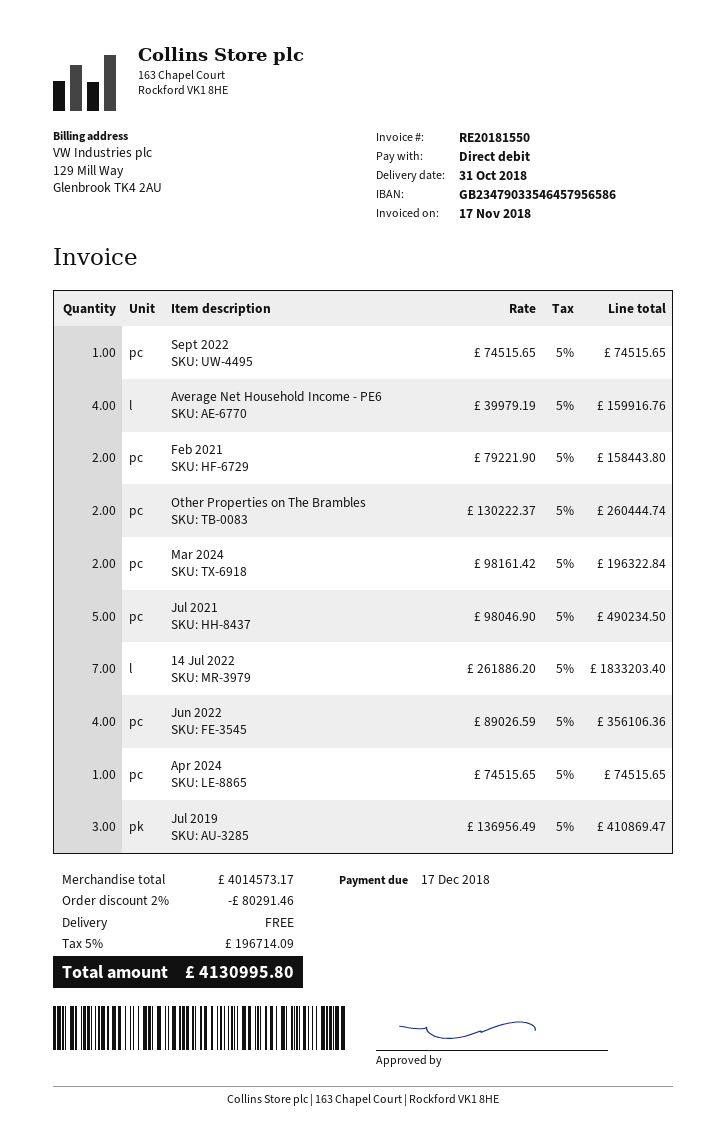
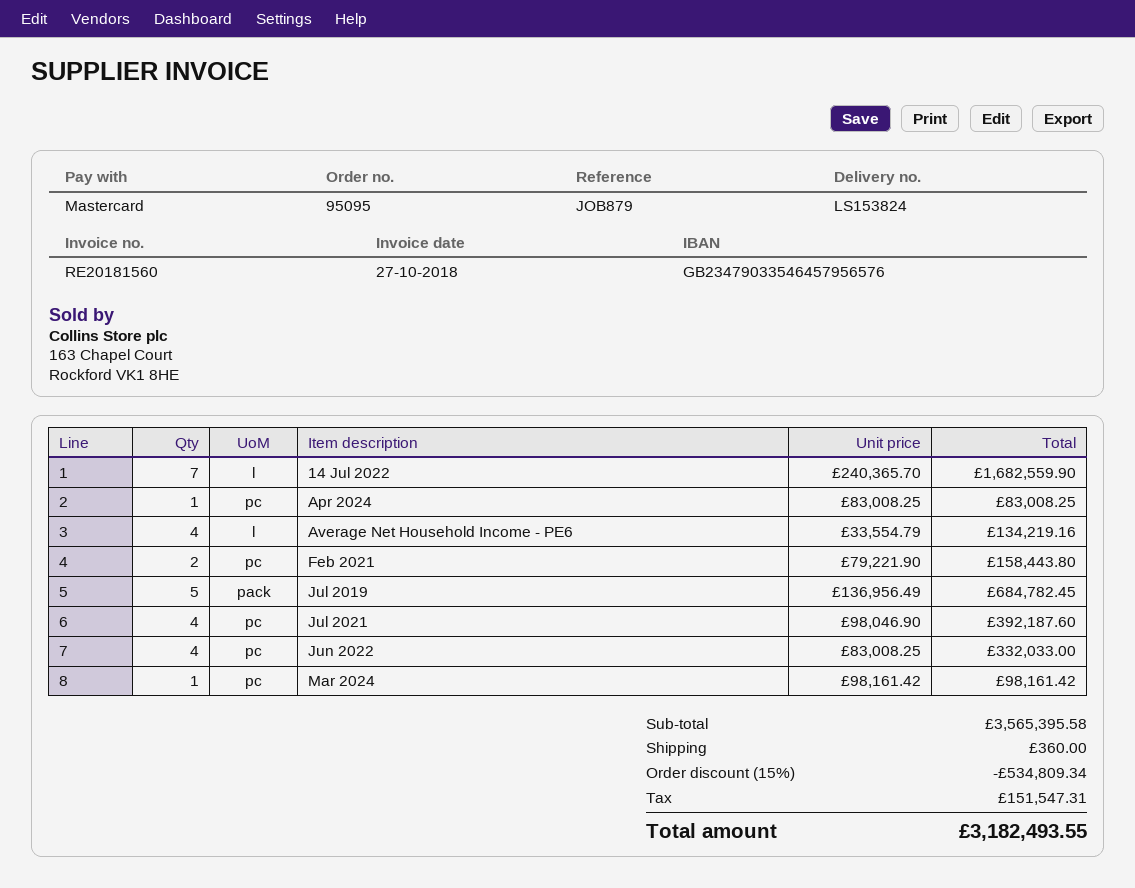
invoice number: RE20181550 -> RE20181560
invoice date: 2018-11-17 -> 2018-10-27
payment method: direct debit -> Mastercard
bank account: GB23479033546457956586 -> GB23479033546457956576
Sept 2022: 1 x 74515.65 = 74515.65 -> none
Average Net Household Income - PE6: 4 x 39979.19 = 159916.76 -> 4 x 33554.79 = 134219.16
Other Properties on The Brambles: 2 x 130222.37 = 260444.74 -> none
Mar 2024: 2 x 98161.42 = 196322.84 -> 1 x 98161.42 = 98161.42
Jul 2021: 5 x 98046.90 = 490234.50 -> 4 x 98046.90 = 392187.60
14 Jul 2022: 7 x 261886.20 = 1833203.40 -> 7 x 240365.70 = 1682559.90
Jun 2022: 4 x 89026.59 = 356106.36 -> 4 x 83008.25 = 332033.00
Apr 2024: 1 x 74515.65 = 74515.65 -> 1 x 83008.25 = 83008.25
Jul 2019: 3 x 136956.49 = 410869.47 -> 5 x 136956.49 = 684782.45
subtotal: 4014573.17 -> 3565395.58
discount: 2% = 80291.46 -> 15% = 534809.34
shipping: 0.00 -> 360.00
tax: 196714.09 -> 151547.31
total: 4130995.80 -> 3182493.55

